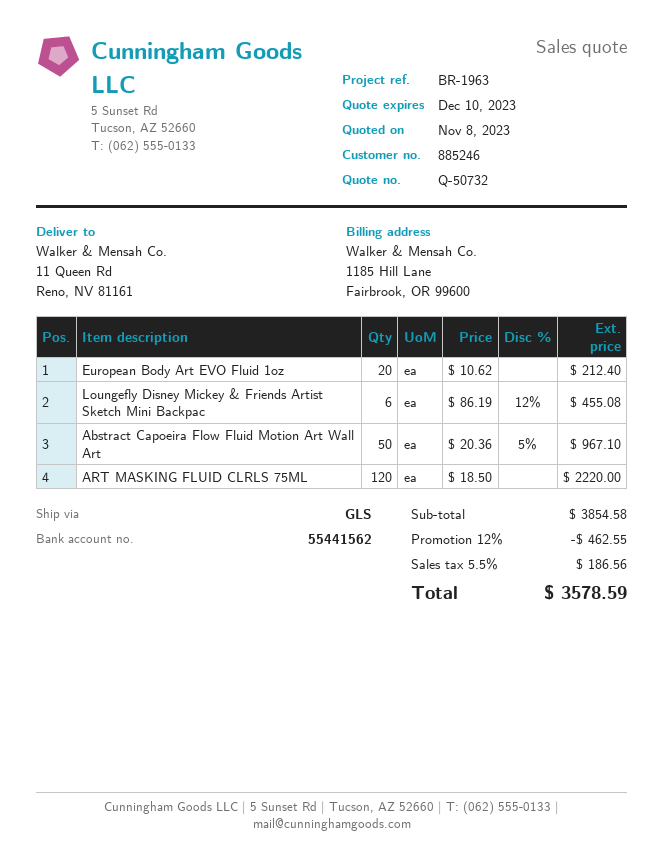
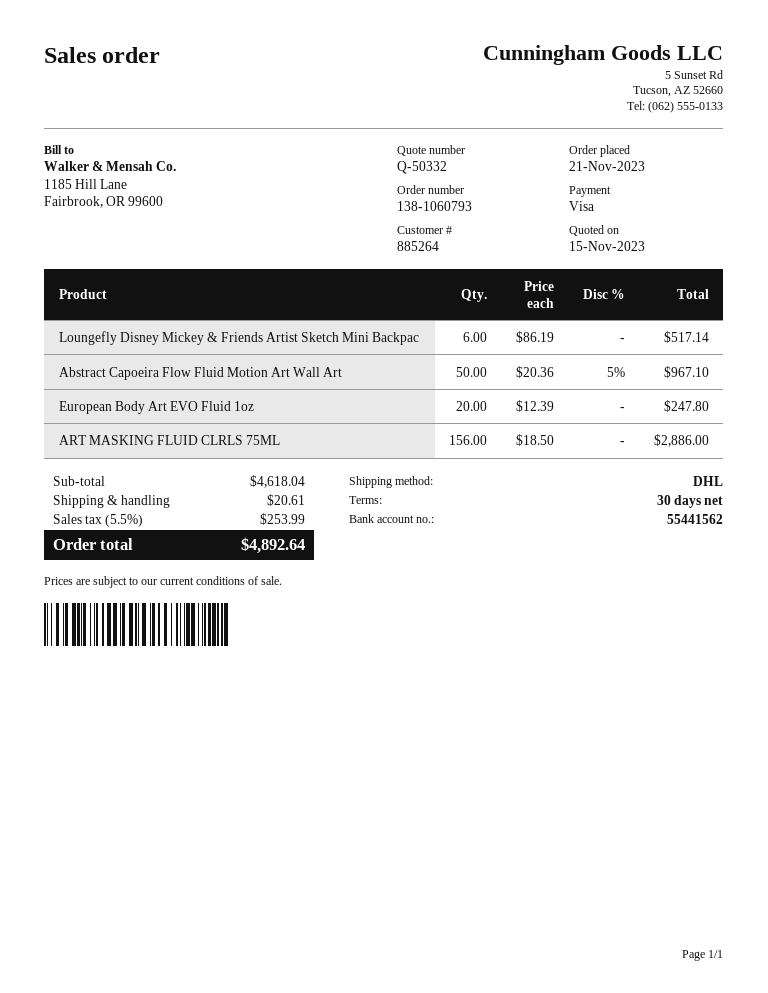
quote number: Q-50732 -> Q-50332
quote date: 2023-11-08 -> 2023-11-15
customer number: 885246 -> 885264
shipping method: GLS -> DHL
European Body Art EVO Fluid 1oz: 20 x 10.62 = 212.40 -> 20 x 12.39 = 247.80
Loungefly Disney Mickey & Friends Artist Sketch Mini Backpac: 6 x 86.19 - 12% = 455.08 -> 6 x 86.19 = 517.14
ART MASKING FLUID CLRLS 75ML: 120 x 18.50 = 2220.00 -> 156 x 18.50 = 2886.00
subtotal: 3854.58 -> 4618.04
discount: 12% = 462.55 -> none
shipping: none -> 20.61
tax: 5.5% = 186.56 -> 5.5% = 253.99
total: 3578.59 -> 4892.64

